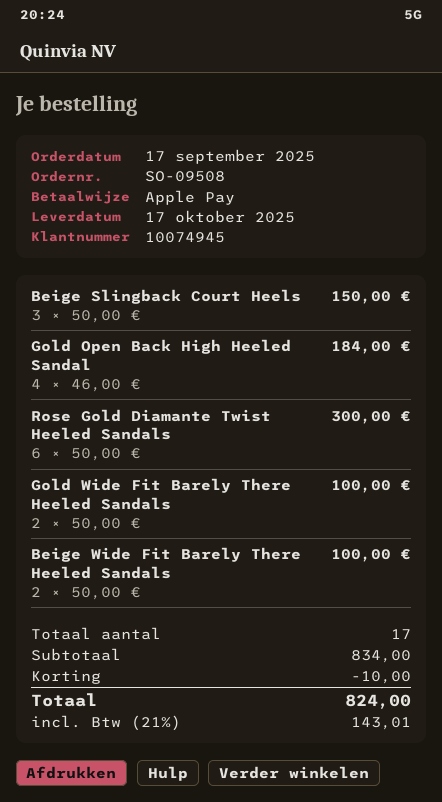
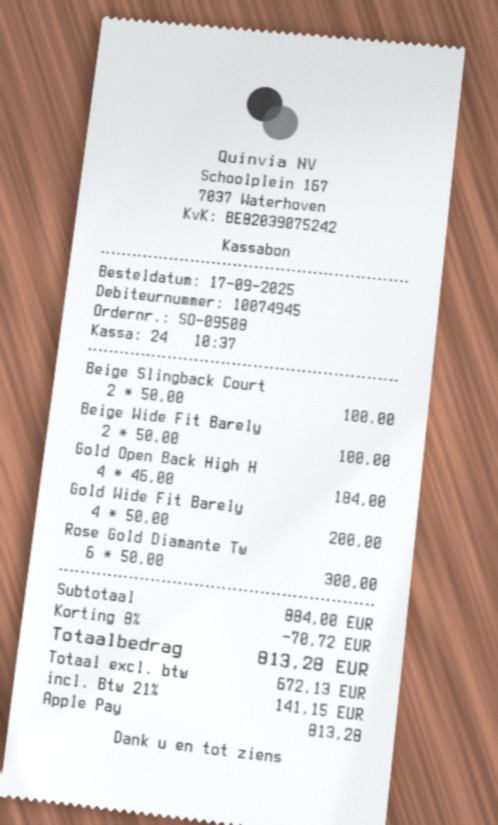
Beige Slingback Court Heels: 3 x 50.00 = 150.00 -> 2 x 50.00 = 100.00
Gold Wide Fit Barely There Heeled Sandals: 2 x 50.00 = 100.00 -> 4 x 50.00 = 200.00
subtotal: 834.00 -> 884.00
discount: 10.00 -> 70.72
tax: 21% = 143.01 -> 21% = 141.15
total: 824.00 -> 813.28

